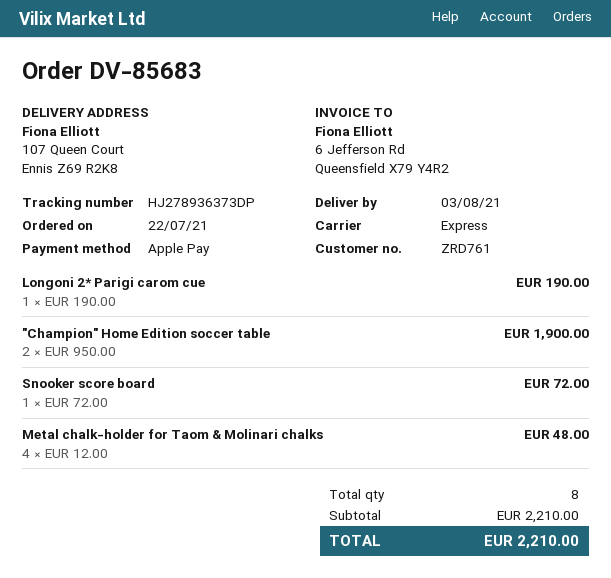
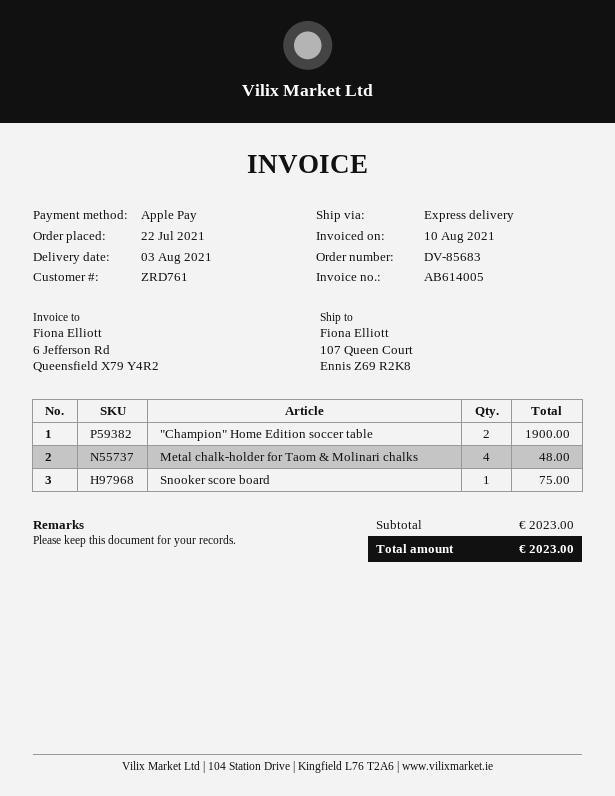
Longoni 2* Parigi carom cue: 1 for 190.00 -> none
Snooker score board: 1 for 72.00 -> 1 for 75.00
subtotal: 2210.00 -> 2023.00
total: 2210.00 -> 2023.00

